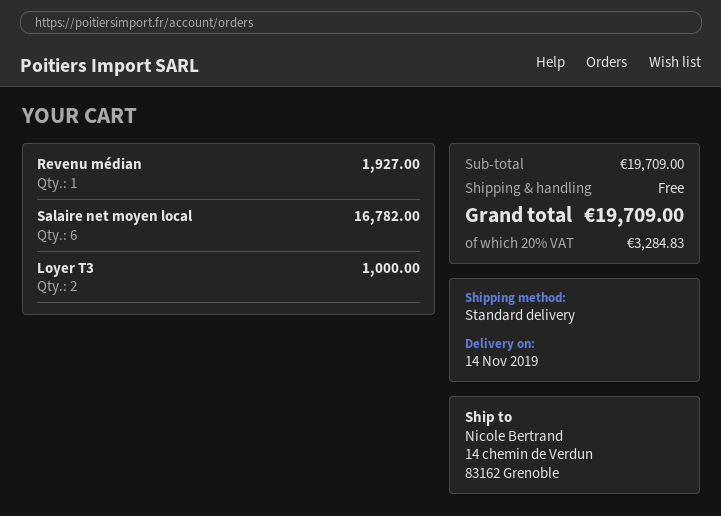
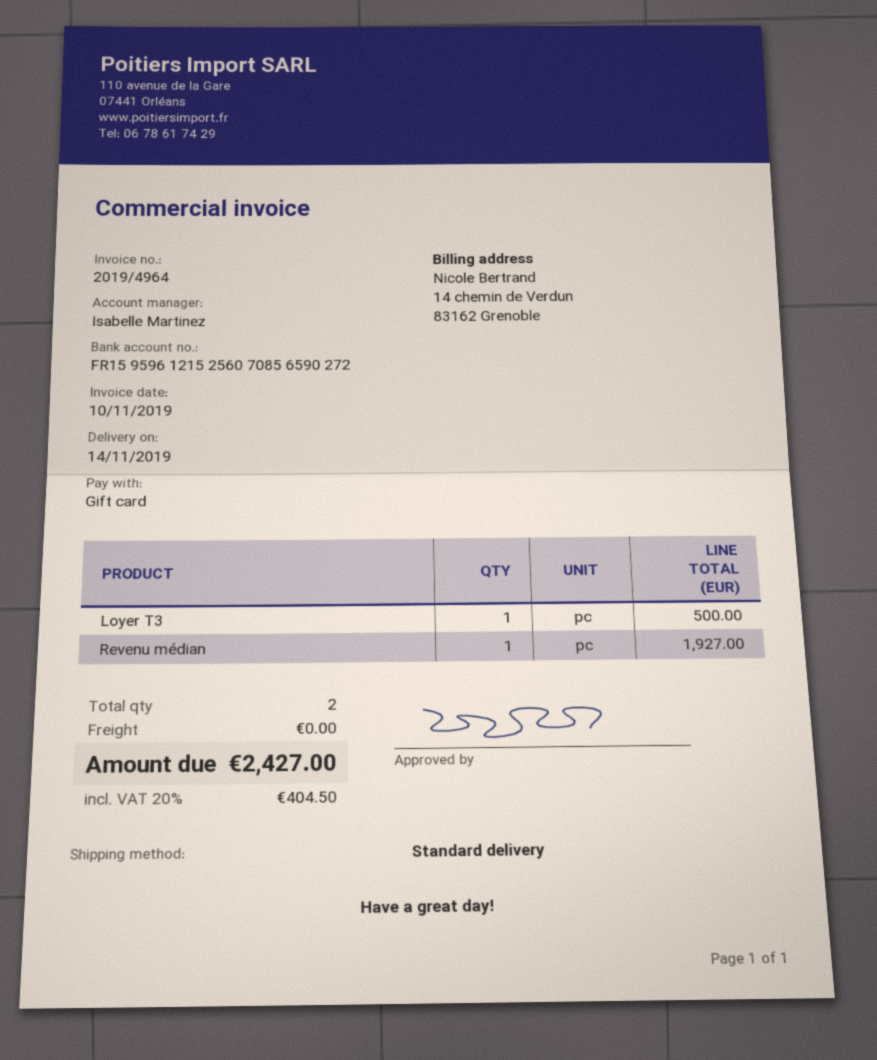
Salaire net moyen local: 6 for 16782.00 -> none
Loyer T3: 2 for 1000.00 -> 1 for 500.00
tax: 20% = 3284.83 -> 20% = 404.50
total: 19709.00 -> 2427.00

